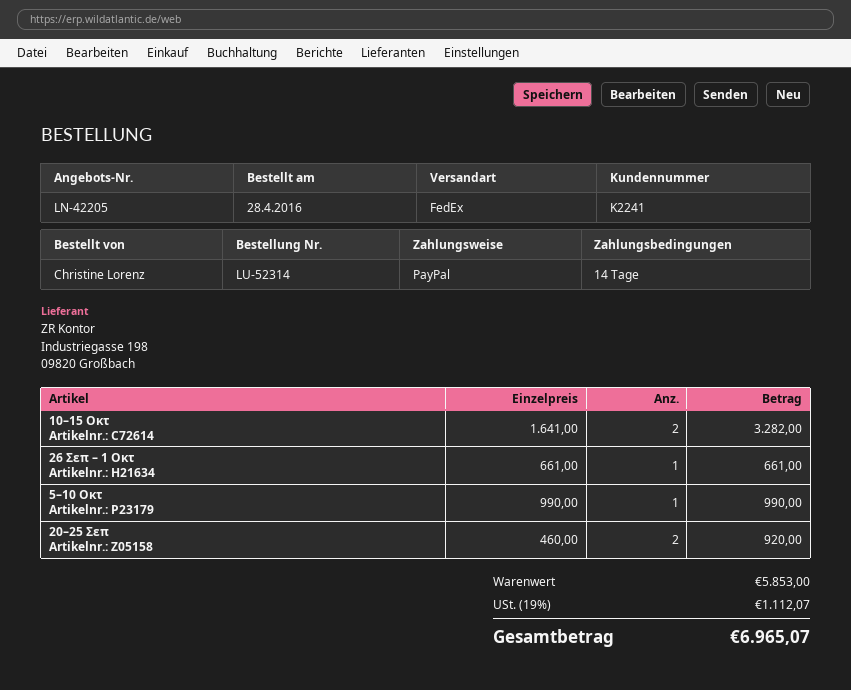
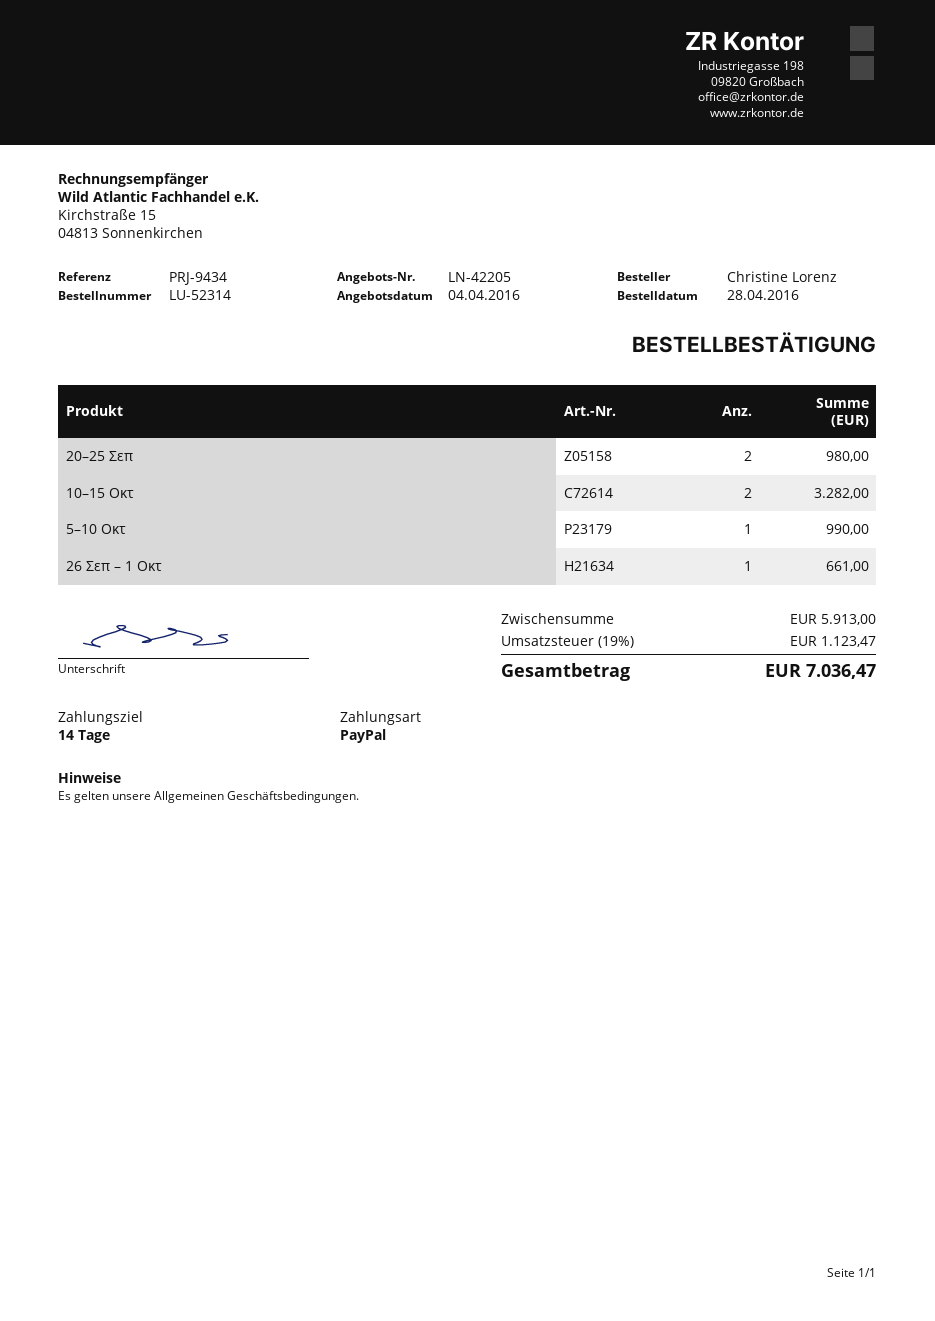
20–25 Σεπ: 2 for 920.00 -> 2 for 980.00
subtotal: 5853.00 -> 5913.00
tax: 19% = 1112.07 -> 19% = 1123.47
total: 6965.07 -> 7036.47

